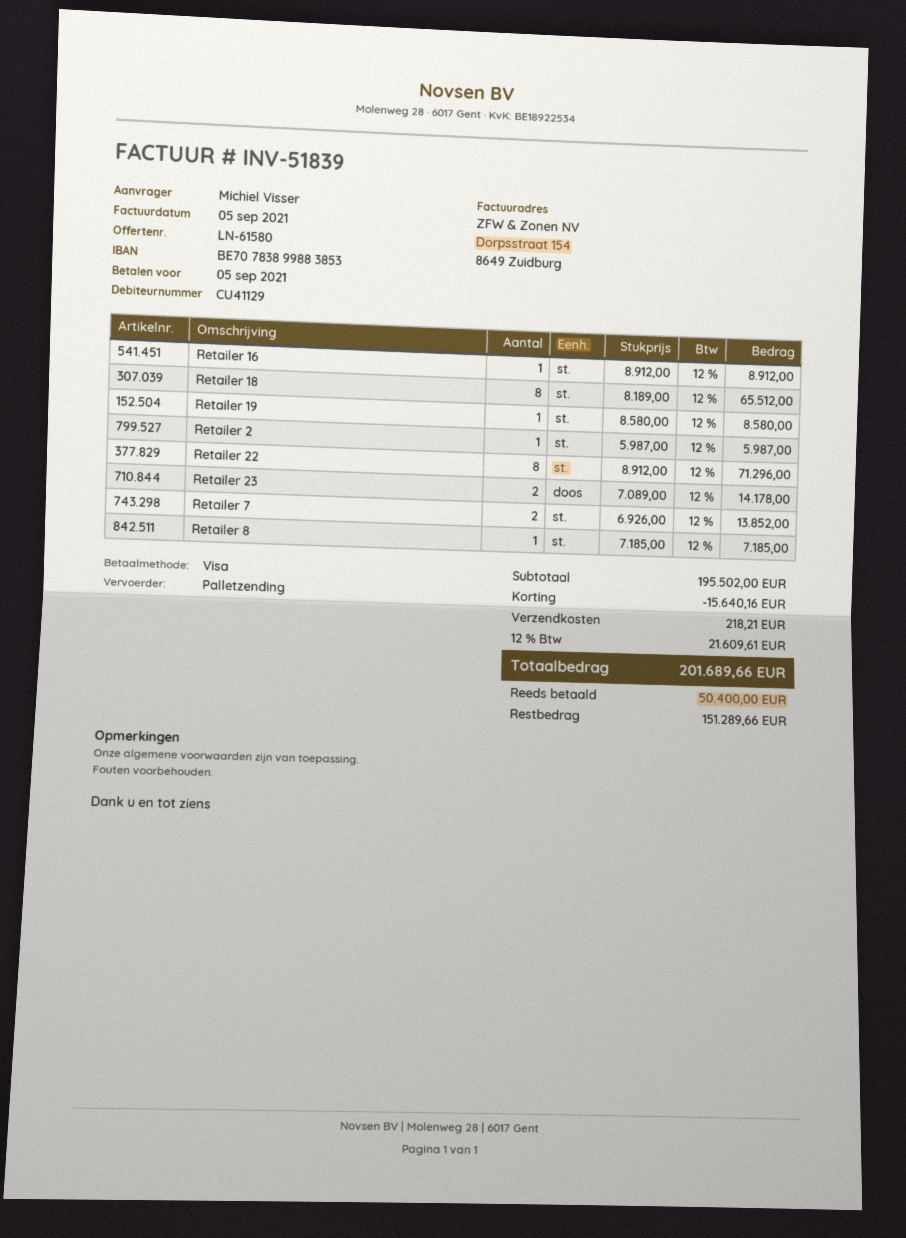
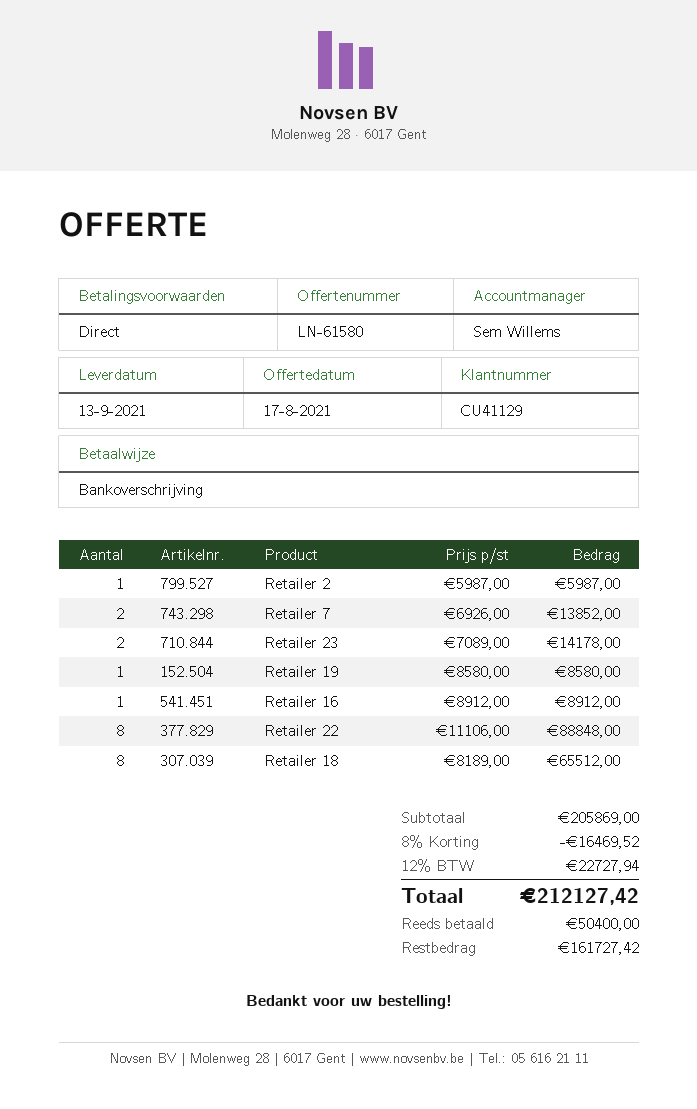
payment method: Visa -> bank transfer
Retailer 22: 8 x 8912.00 = 71296.00 -> 8 x 11106.00 = 88848.00
Retailer 8: 1 x 7185.00 = 7185.00 -> none
subtotal: 195502.00 -> 205869.00
discount: 15640.16 -> 16469.52
shipping: 218.21 -> none
tax: 12% = 21609.61 -> 12% = 22727.94
total: 201689.66 -> 212127.42
balance: 151289.66 -> 161727.42

